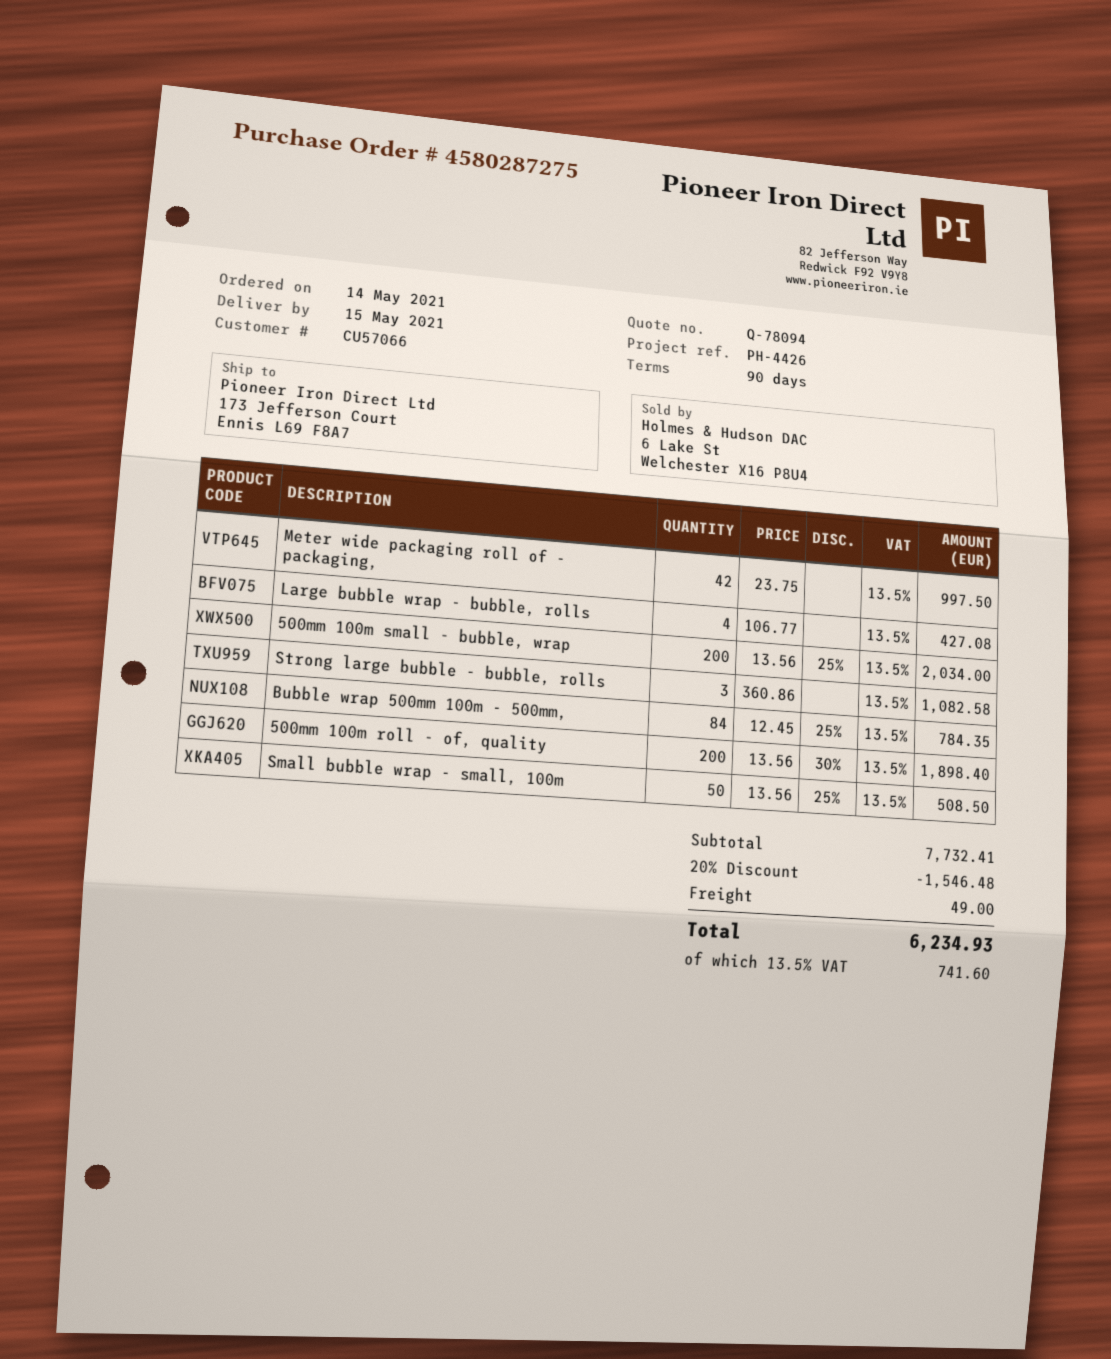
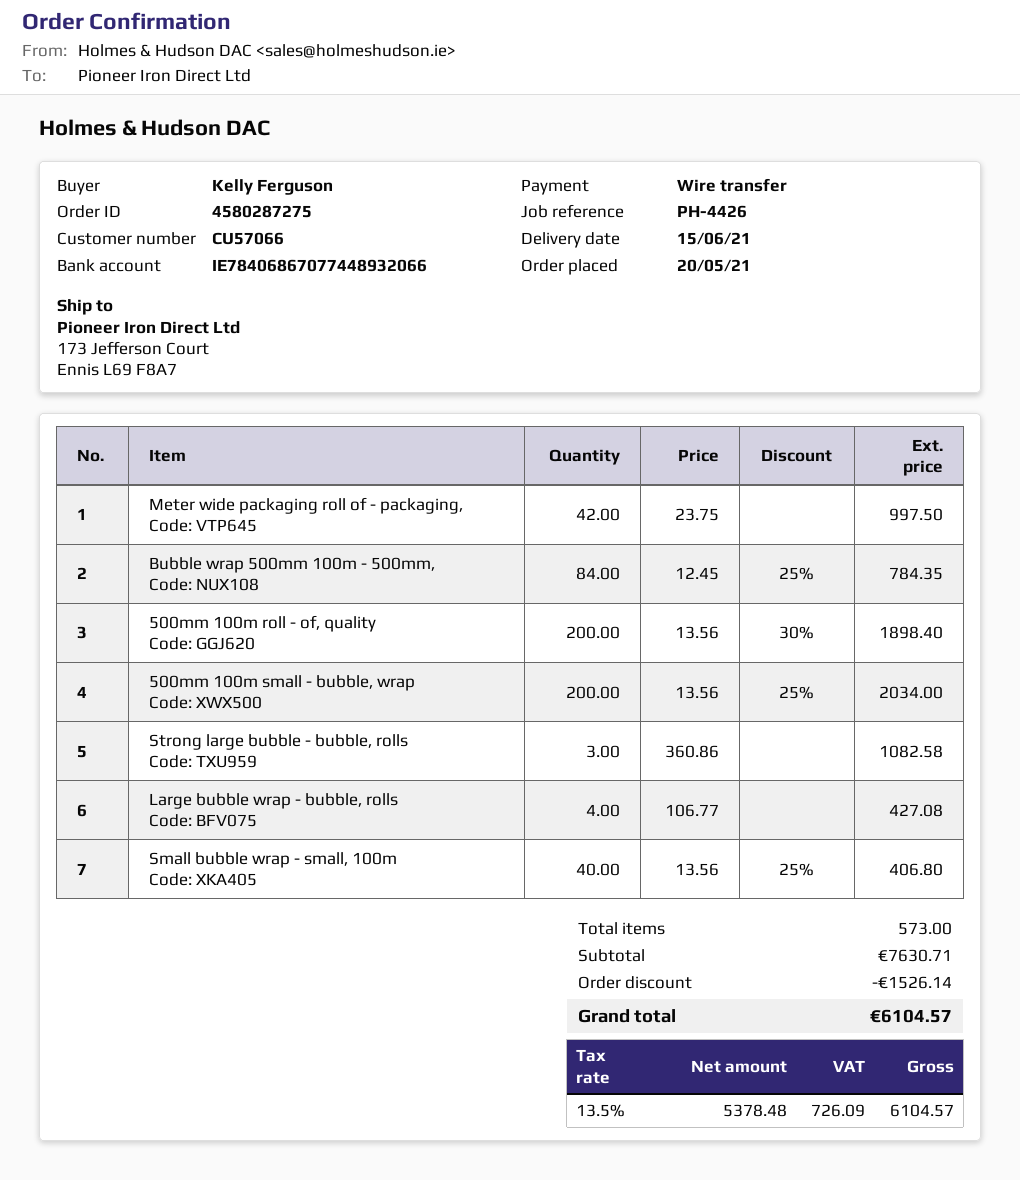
order date: 2021-05-14 -> 2021-05-20
delivery date: 2021-05-15 -> 2021-06-15
Small bubble wrap - small, 100m: 50 x 13.56 - 25% = 508.50 -> 40 x 13.56 - 25% = 406.80
subtotal: 7732.41 -> 7630.71
discount: 1546.48 -> 1526.14
shipping: 49.00 -> none
tax: 13.5% = 741.60 -> 13.5% = 726.09
total: 6234.93 -> 6104.57

